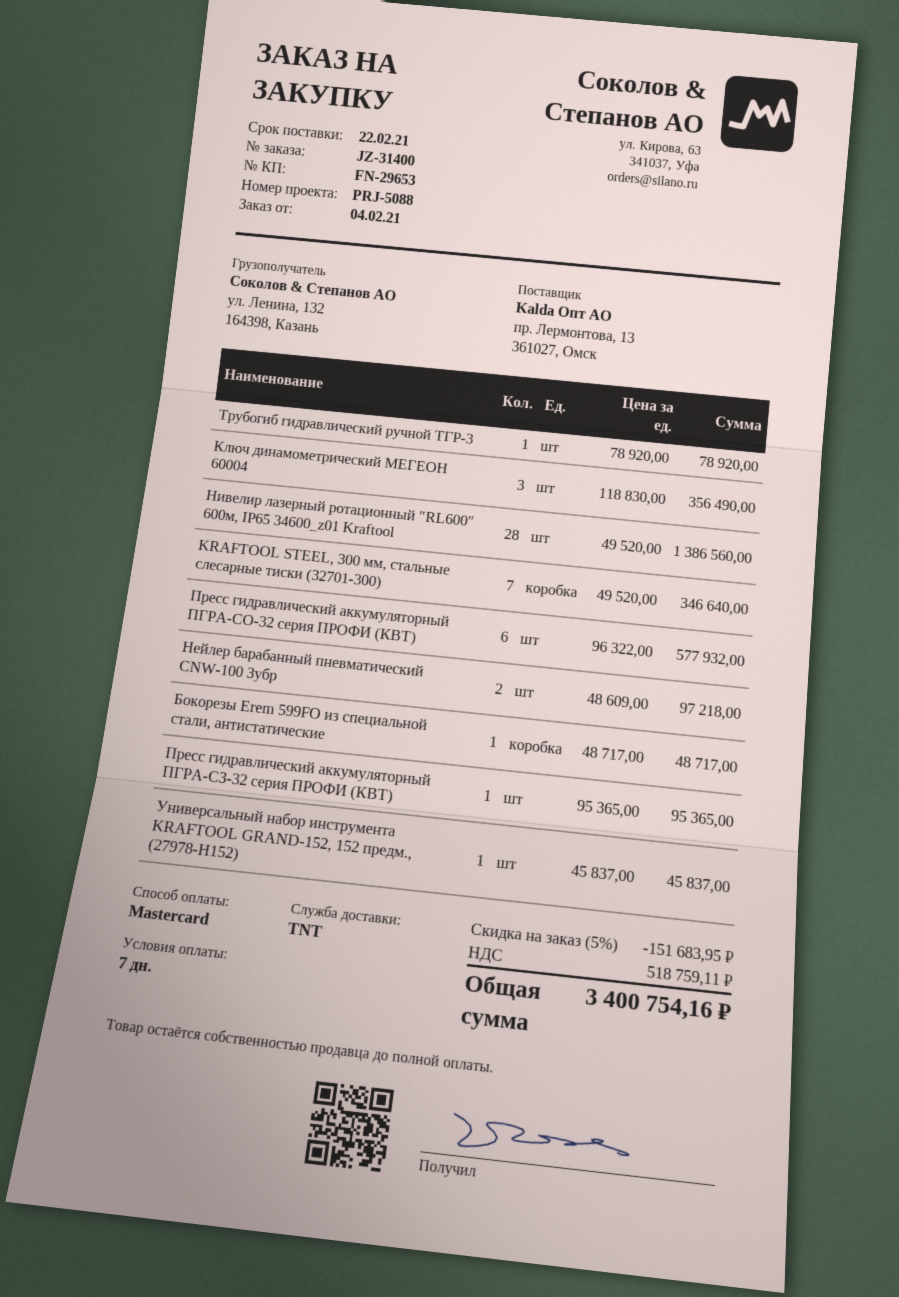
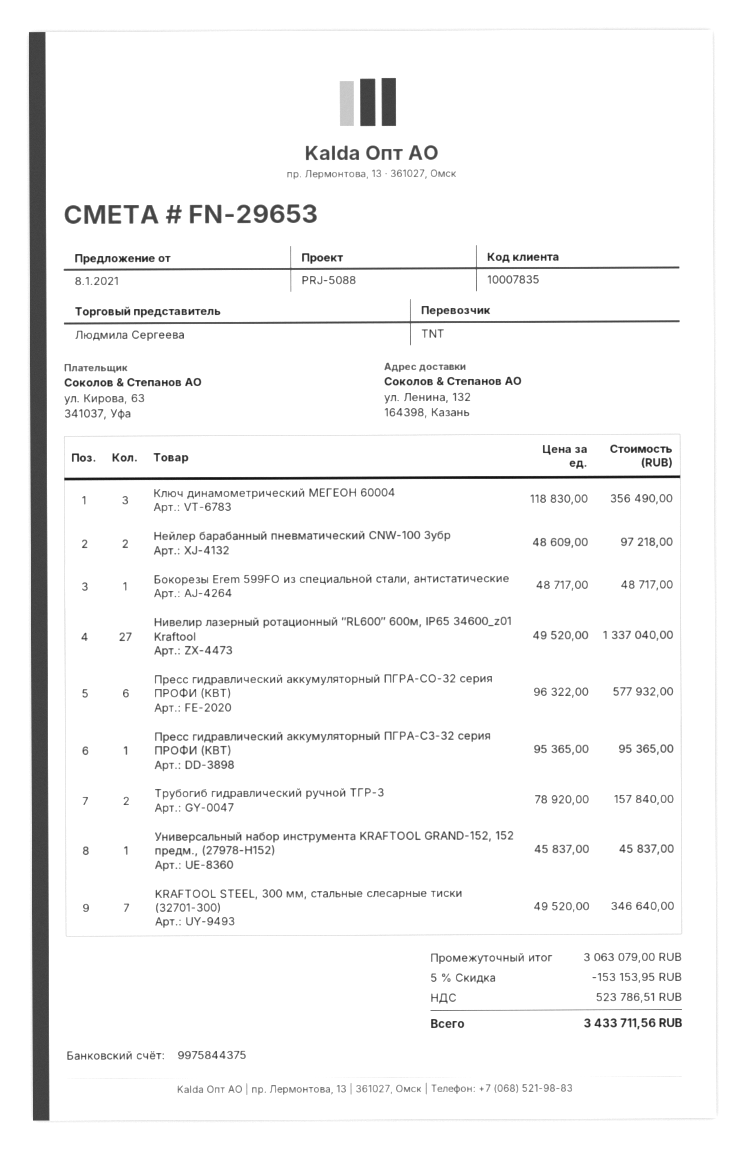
Трубогиб гидравлический ручной ТГР-3: 1 x 78920.00 = 78920.00 -> 2 x 78920.00 = 157840.00
Нивелир лазерный ротационный ″RL600″ 600м, IP65 34600_z01 Kraftool: 28 x 49520.00 = 1386560.00 -> 27 x 49520.00 = 1337040.00
discount: 5% = 151683.95 -> 5% = 153153.95
tax: 518759.11 -> 523786.51
total: 3400754.16 -> 3433711.56

